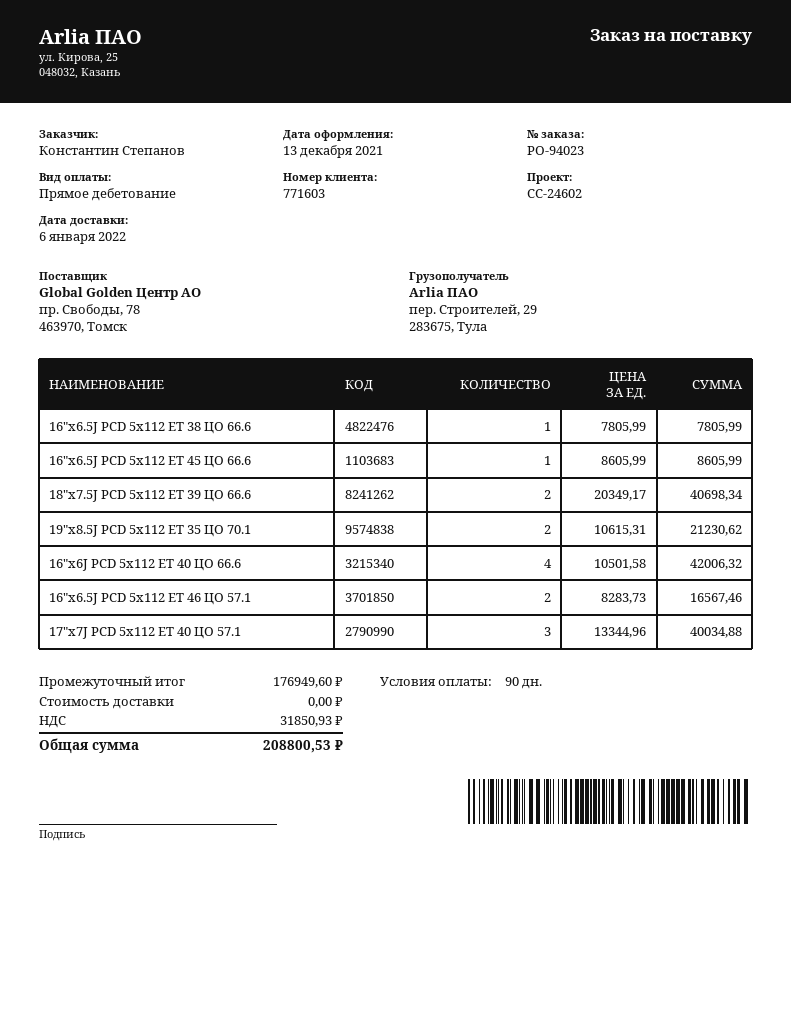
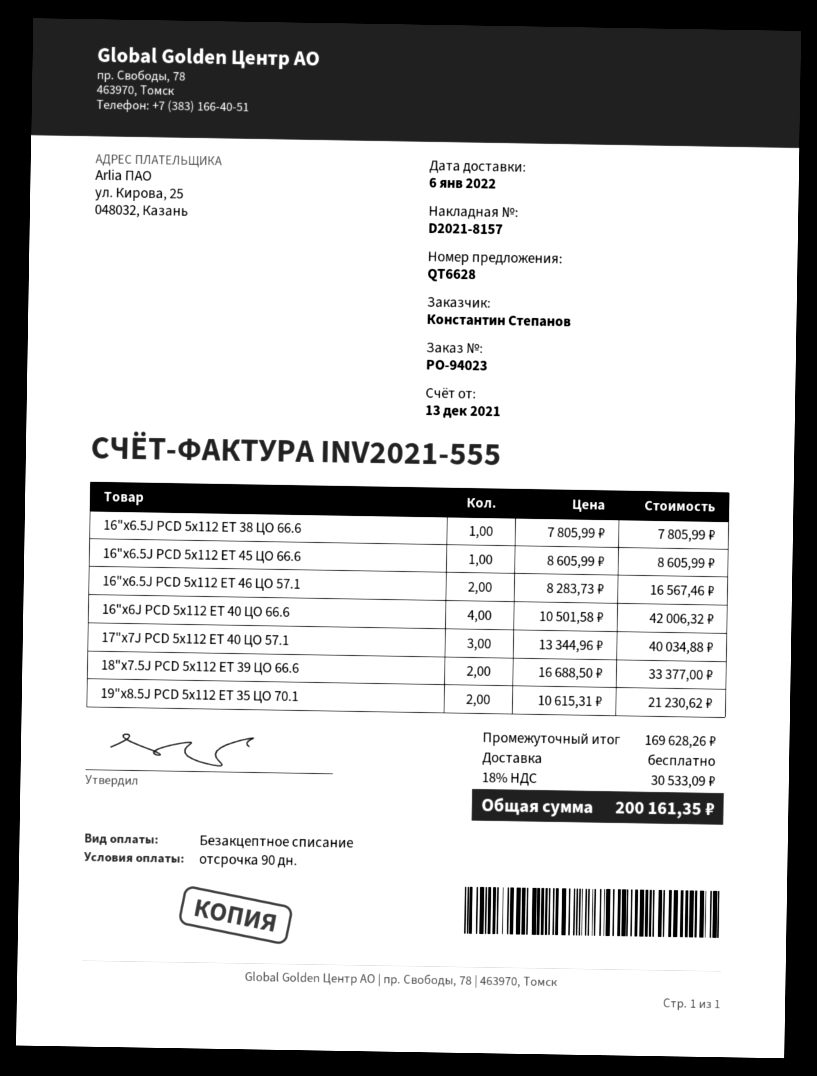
18"x7.5J PCD 5x112 ЕТ 39 ЦО 66.6: 2 x 20349.17 = 40698.34 -> 2 x 16688.50 = 33377.00
subtotal: 176949.60 -> 169628.26
tax: 31850.93 -> 30533.09
total: 208800.53 -> 200161.35

